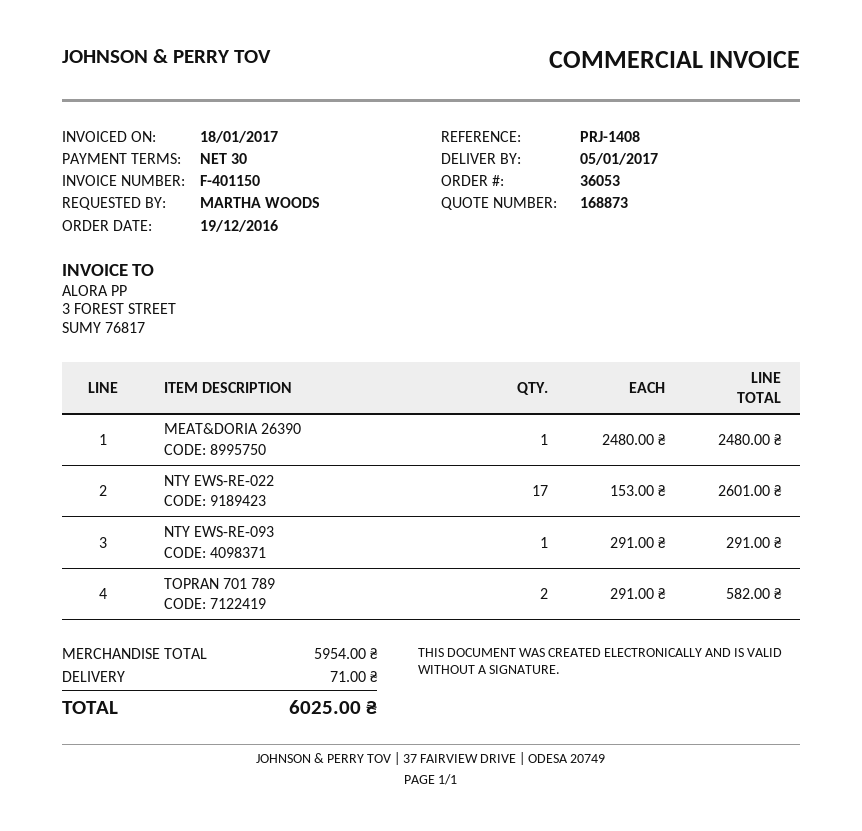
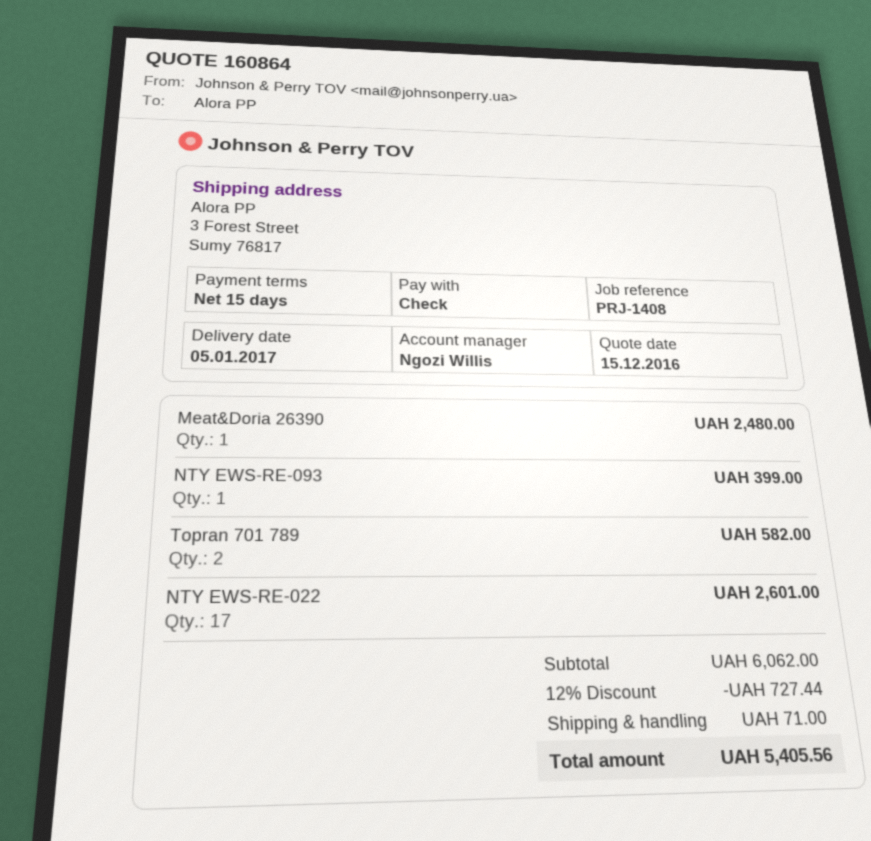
quote number: 168873 -> 160864
payment terms: 30 days -> 15 days
NTY EWS-RE-093: 1 for 291.00 -> 1 for 399.00
subtotal: 5954.00 -> 6062.00
discount: none -> 12% = 727.44
total: 6025.00 -> 5405.56

